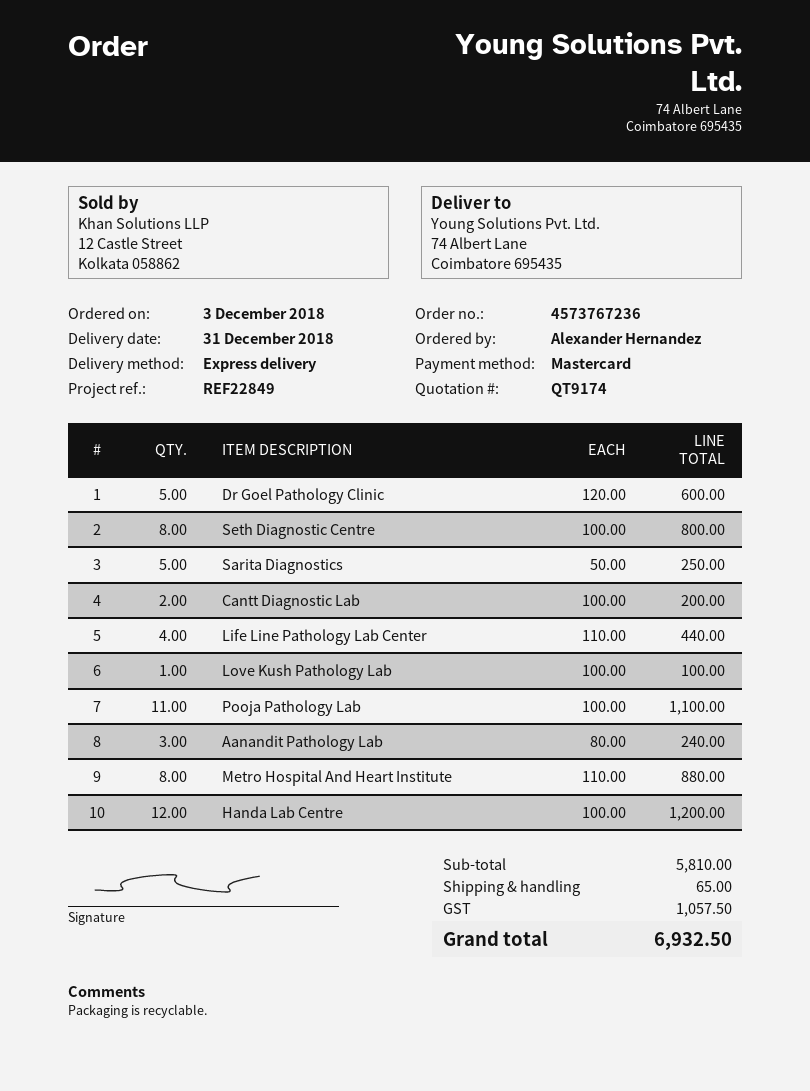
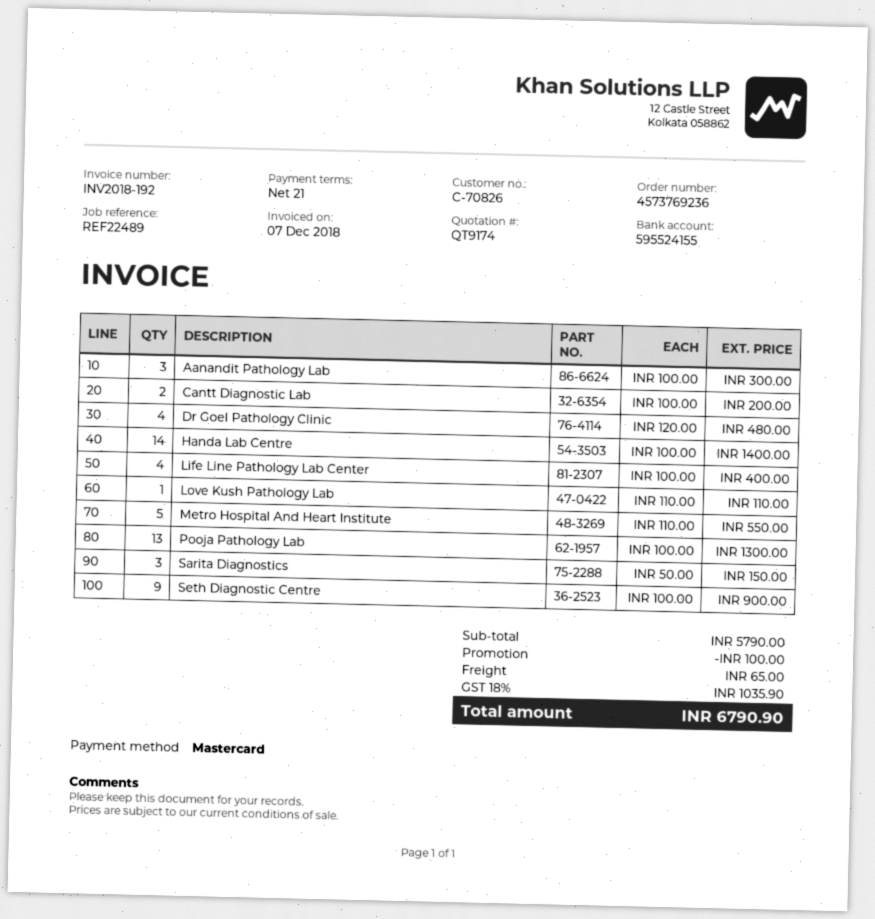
order number: 4573767236 -> 4573769236
reference: REF22849 -> REF22489
Dr Goel Pathology Clinic: 5 x 120.00 = 600.00 -> 4 x 120.00 = 480.00
Seth Diagnostic Centre: 8 x 100.00 = 800.00 -> 9 x 100.00 = 900.00
Sarita Diagnostics: 5 x 50.00 = 250.00 -> 3 x 50.00 = 150.00
Life Line Pathology Lab Center: 4 x 110.00 = 440.00 -> 4 x 100.00 = 400.00
Love Kush Pathology Lab: 1 x 100.00 = 100.00 -> 1 x 110.00 = 110.00
Pooja Pathology Lab: 11 x 100.00 = 1100.00 -> 13 x 100.00 = 1300.00
Aanandit Pathology Lab: 3 x 80.00 = 240.00 -> 3 x 100.00 = 300.00
Metro Hospital And Heart Institute: 8 x 110.00 = 880.00 -> 5 x 110.00 = 550.00
Handa Lab Centre: 12 x 100.00 = 1200.00 -> 14 x 100.00 = 1400.00
subtotal: 5810.00 -> 5790.00
discount: none -> 100.00
tax: 1057.50 -> 1035.90
total: 6932.50 -> 6790.90

